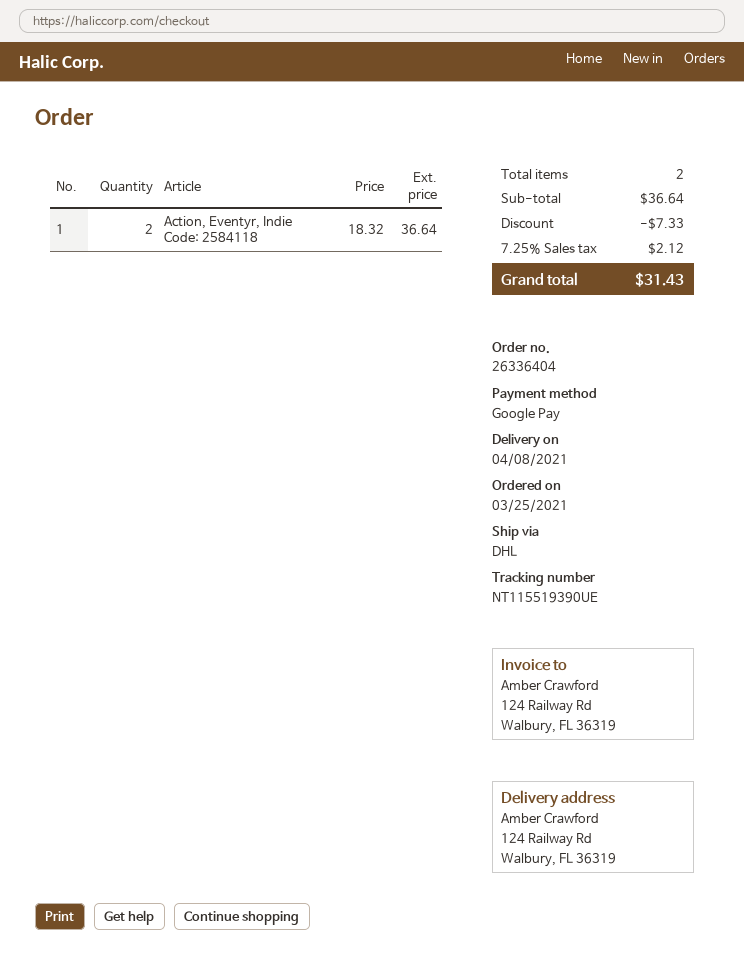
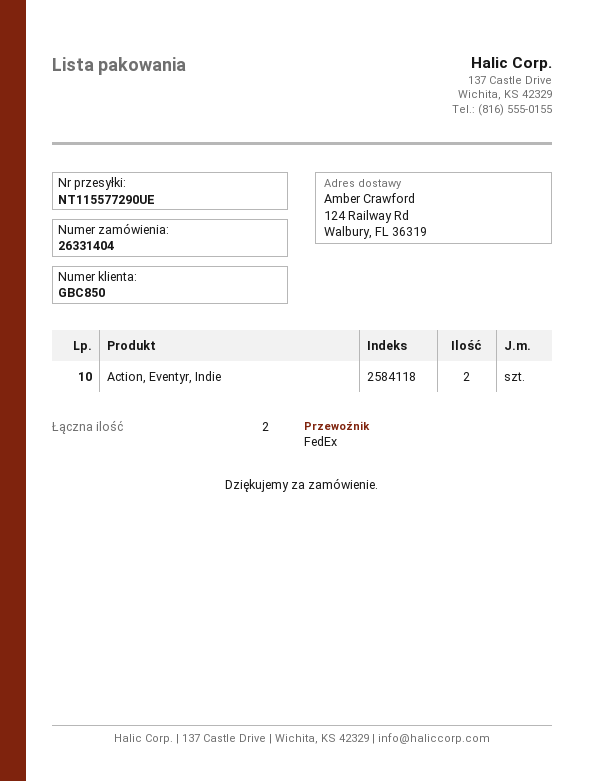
order number: 26336404 -> 26331404
shipping method: DHL -> FedEx
tracking number: NT115519390UE -> NT115577290UE

